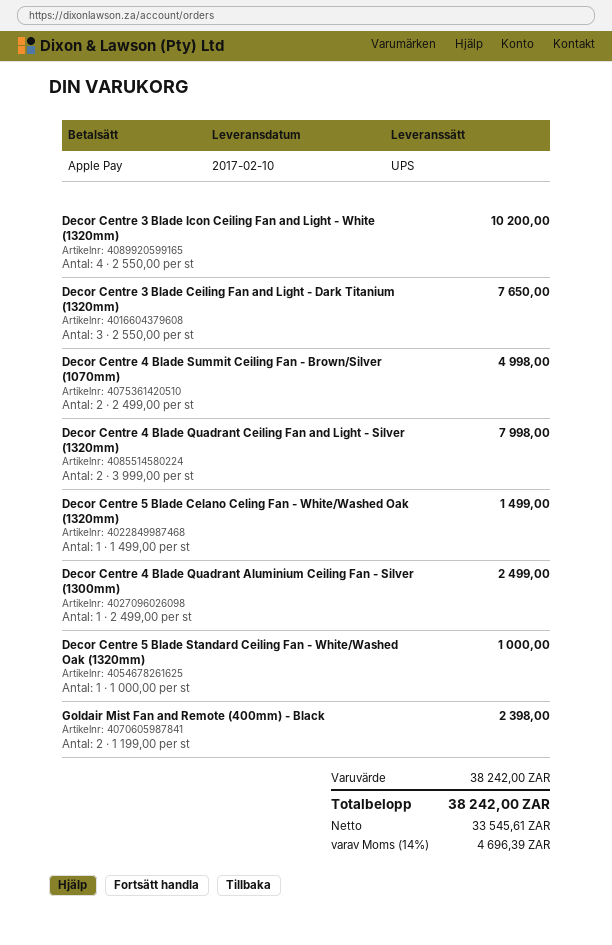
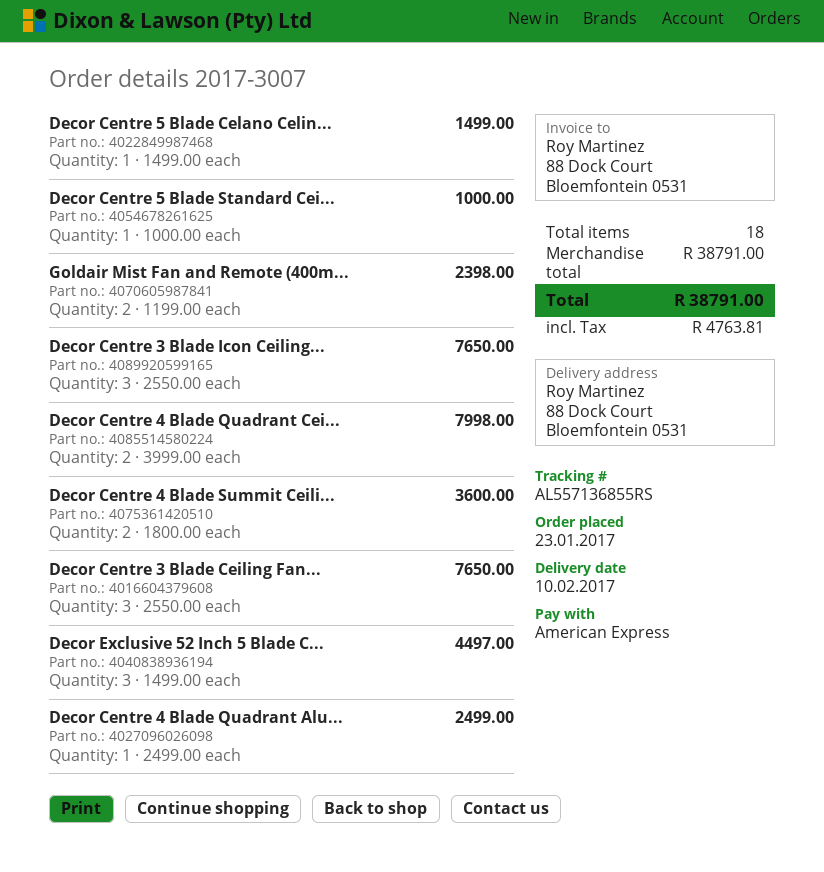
payment method: Apple Pay -> American Express
Decor Centre 3 Blade Icon Ceiling Fan and Light - White (1320mm): 4 x 2550.00 = 10200.00 -> 3 x 2550.00 = 7650.00
Decor Centre 4 Blade Summit Ceiling Fan - Brown/Silver (1070mm): 2 x 2499.00 = 4998.00 -> 2 x 1800.00 = 3600.00
Decor Exclusive 52 Inch 5 Blade C...: none -> 3 x 1499.00 = 4497.00
subtotal: 38242.00 -> 38791.00
tax: 4696.39 -> 4763.81
total: 38242.00 -> 38791.00

